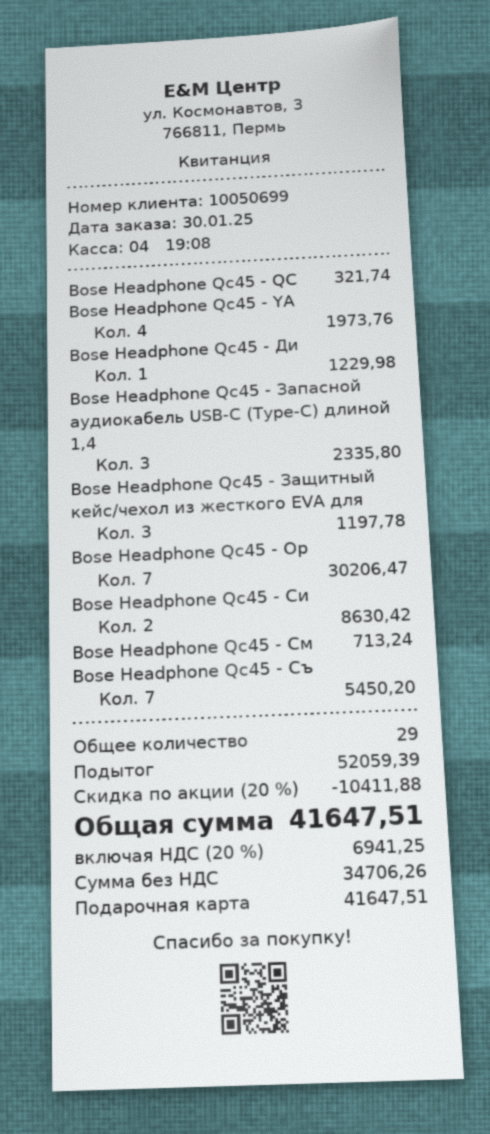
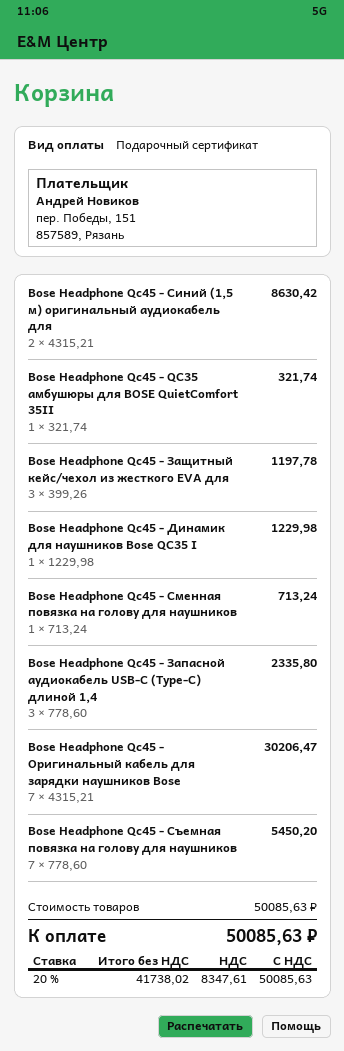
Bose Headphone Qc45 - YA: 4 for 1973.76 -> none
subtotal: 52059.39 -> 50085.63
discount: 20% = 10411.88 -> none
net: 34706.26 -> 41738.02
tax: 20% = 6941.25 -> 20% = 8347.61
total: 41647.51 -> 50085.63

